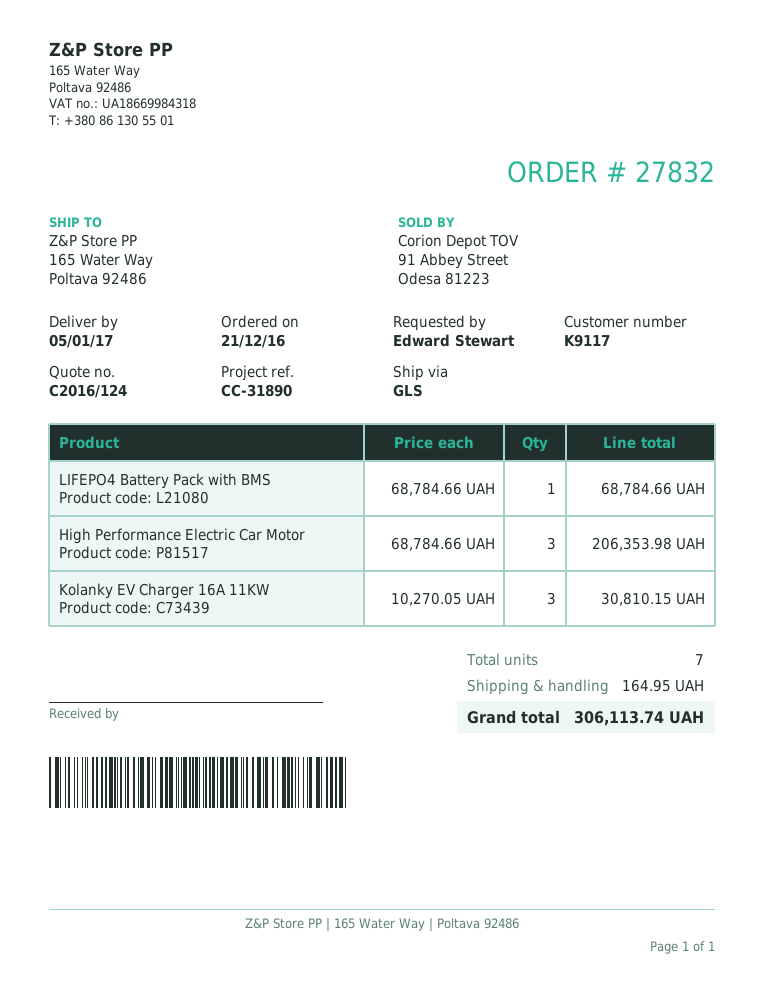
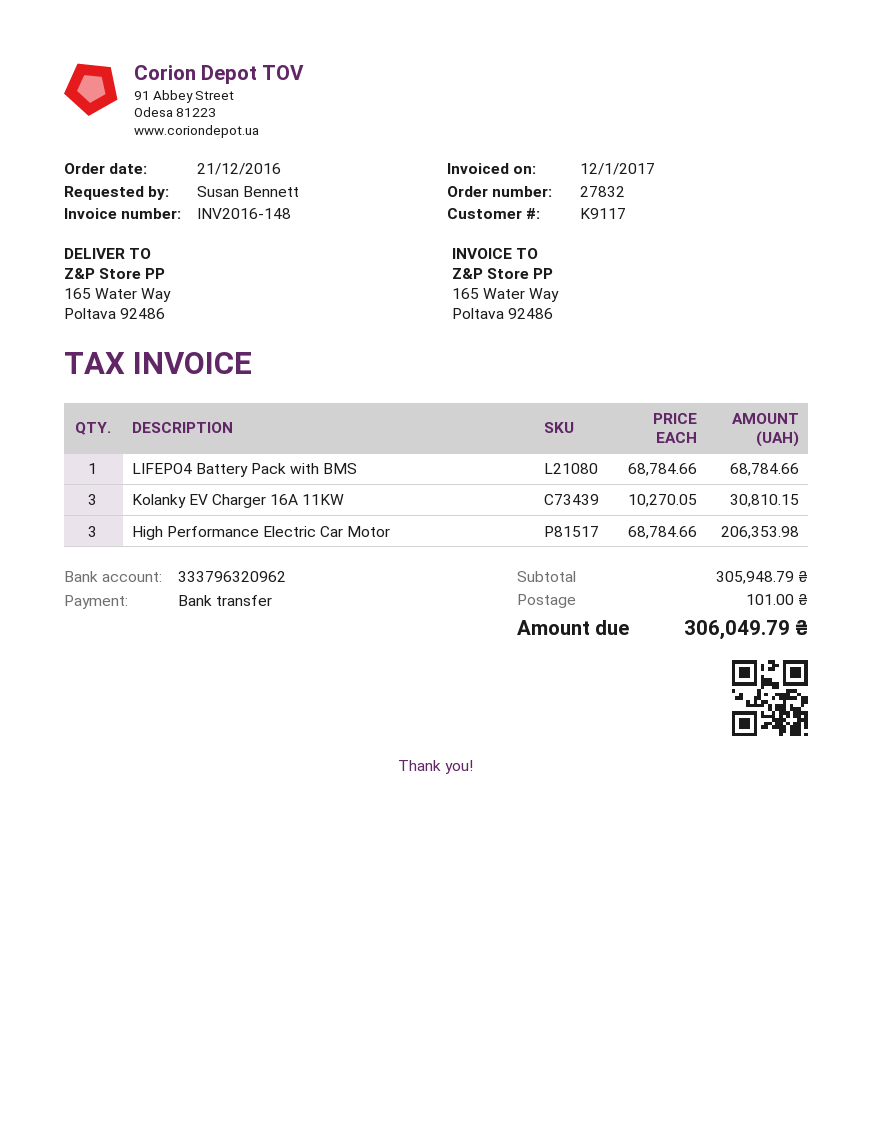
ordered by: Edward Stewart -> Susan Bennett
shipping: 164.95 -> 101.00
total: 306113.74 -> 306049.79

